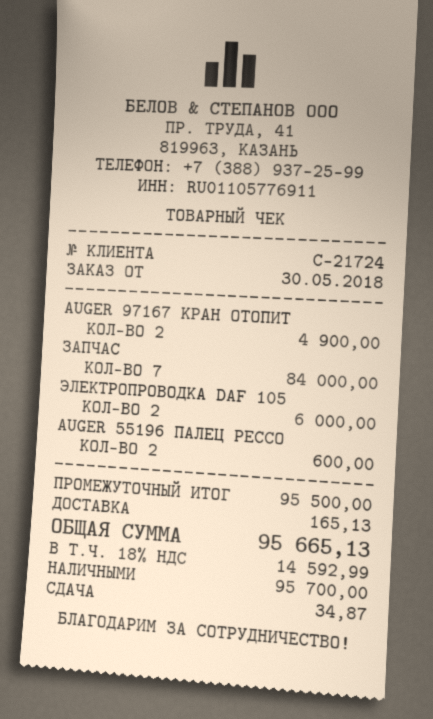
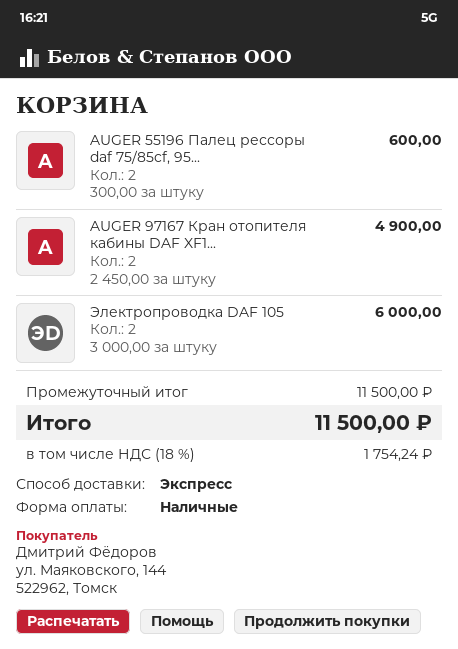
ЗАПЧАС: 7 for 84000.00 -> none
subtotal: 95500.00 -> 11500.00
shipping: 165.13 -> none
tax: 18% = 14592.99 -> 18% = 1754.24
total: 95665.13 -> 11500.00

